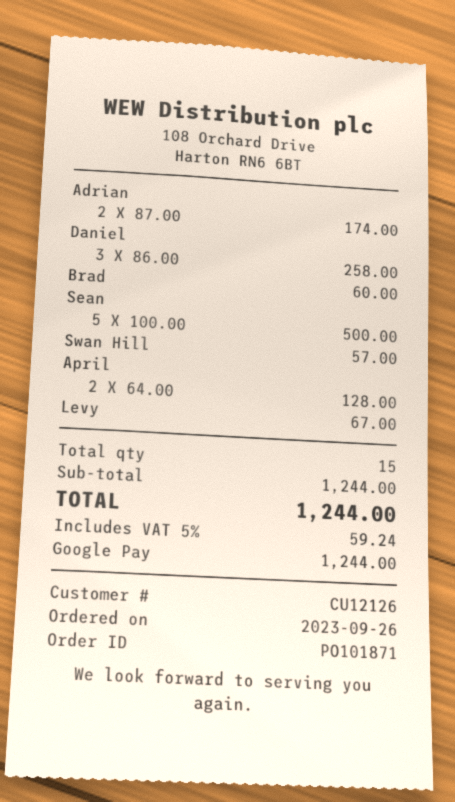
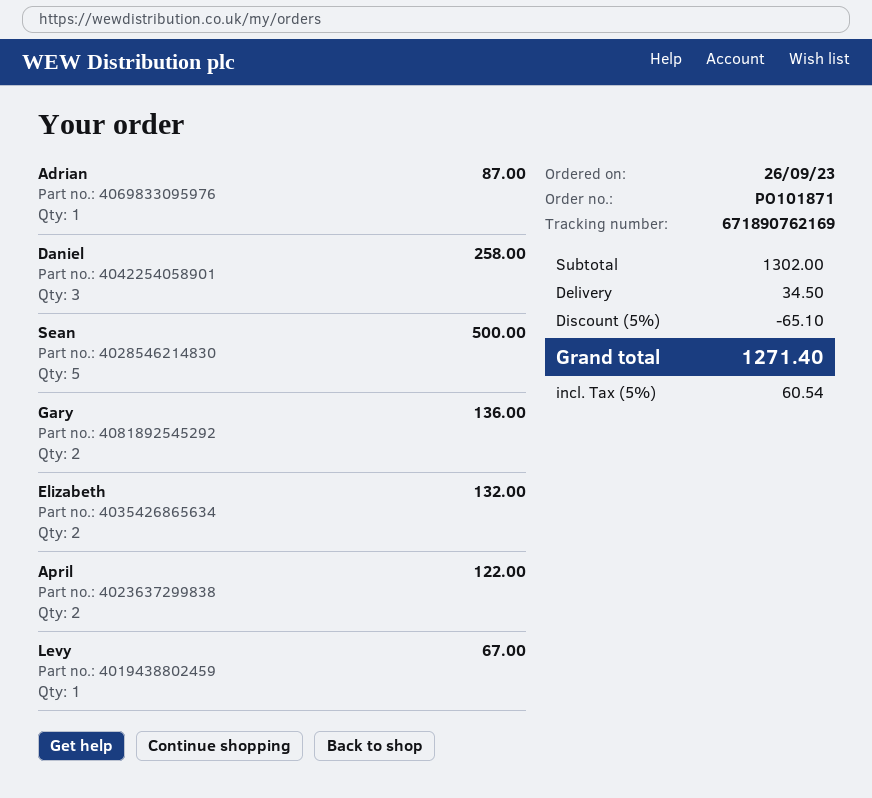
Adrian: 2 for 174.00 -> 1 for 87.00
Brad: 1 for 60.00 -> none
Swan Hill: 1 for 57.00 -> none
April: 2 for 128.00 -> 2 for 122.00
Gary: none -> 2 for 136.00
Elizabeth: none -> 2 for 132.00
subtotal: 1244.00 -> 1302.00
discount: none -> 5% = 65.10
shipping: none -> 34.50
tax: 5% = 59.24 -> 5% = 60.54
total: 1244.00 -> 1271.40

